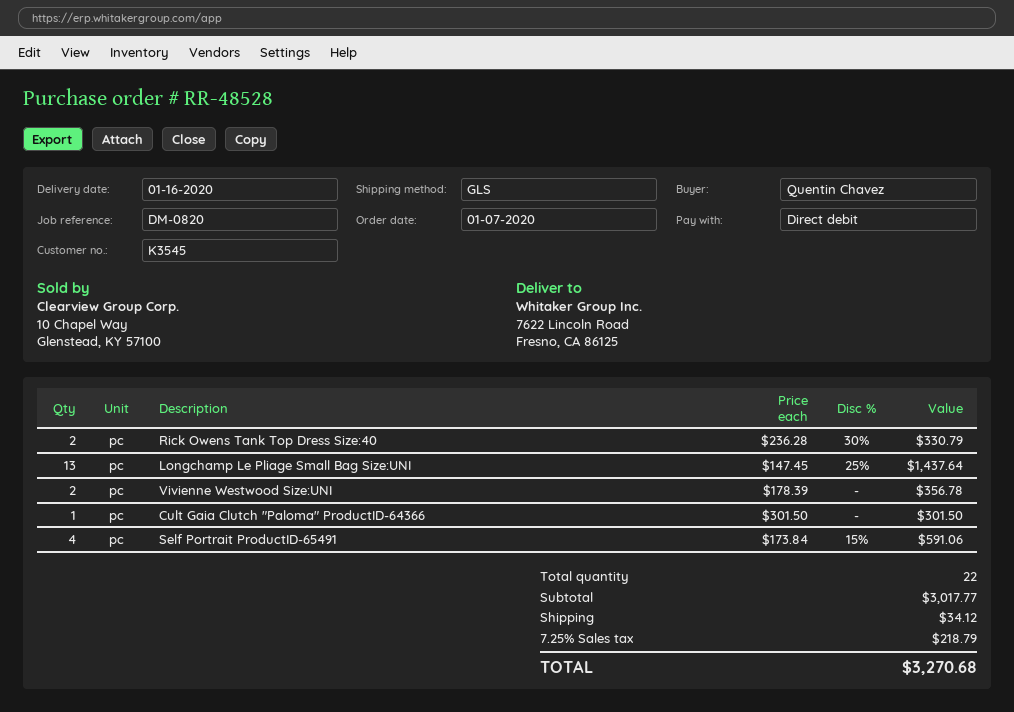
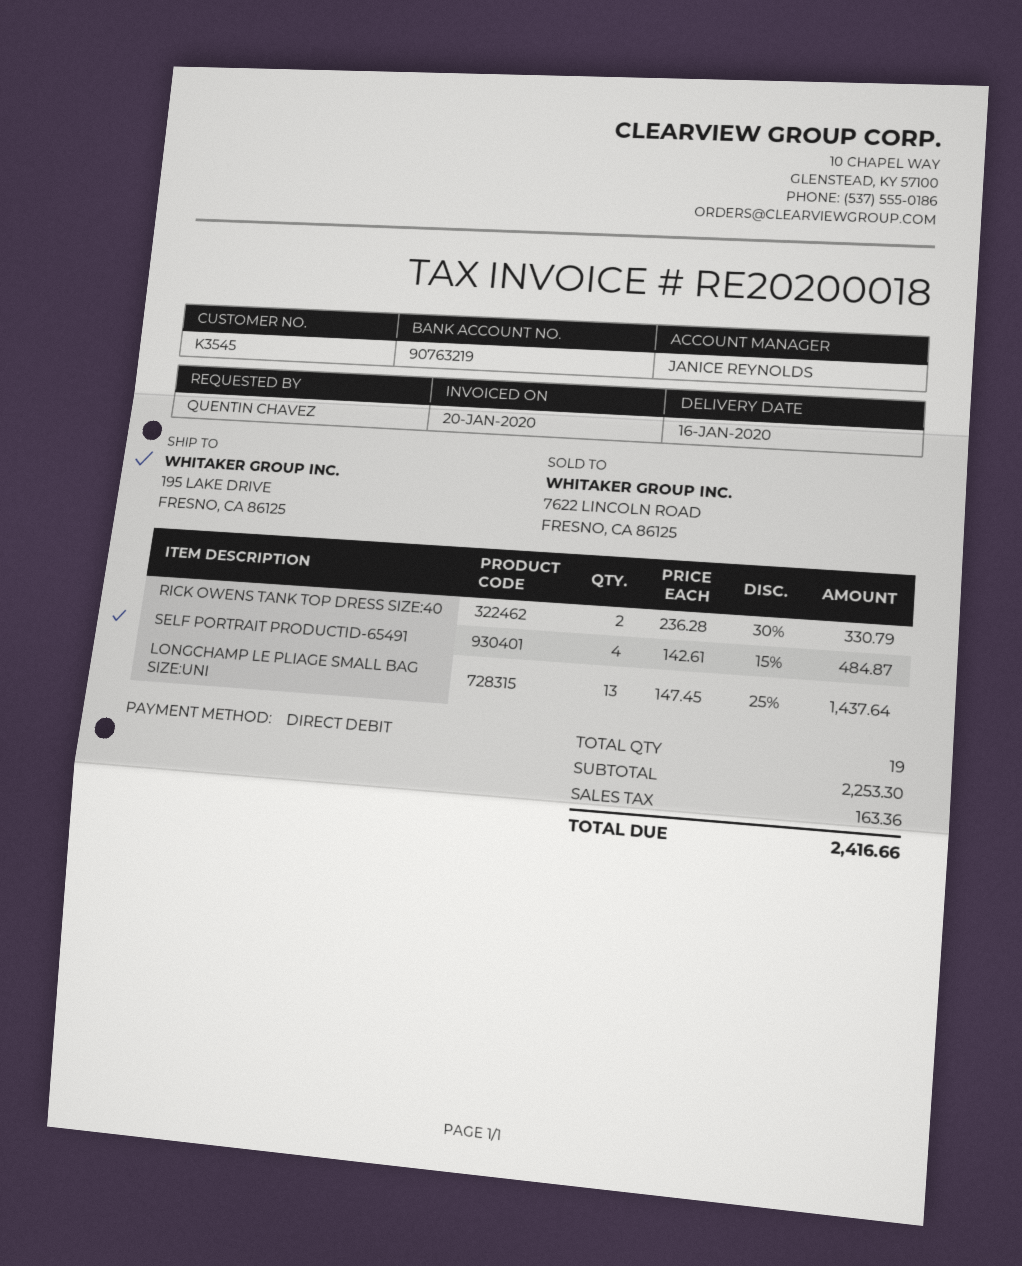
ship to: 7622 Lincoln Road, Fresno, CA 86125 -> 195 LAKE DRIVE, FRESNO, CA 86125
Vivienne Westwood Size:UNI: 2 x 178.39 = 356.78 -> none
Cult Gaia Clutch "Paloma" ProductID-64366: 1 x 301.50 = 301.50 -> none
Self Portrait ProductID-65491: 4 x 173.84 - 15% = 591.06 -> 4 x 142.61 - 15% = 484.87
total quantity: 22 -> 19
subtotal: 3017.77 -> 2253.30
shipping: 34.12 -> none
tax: 218.79 -> 163.36
total: 3270.68 -> 2416.66

